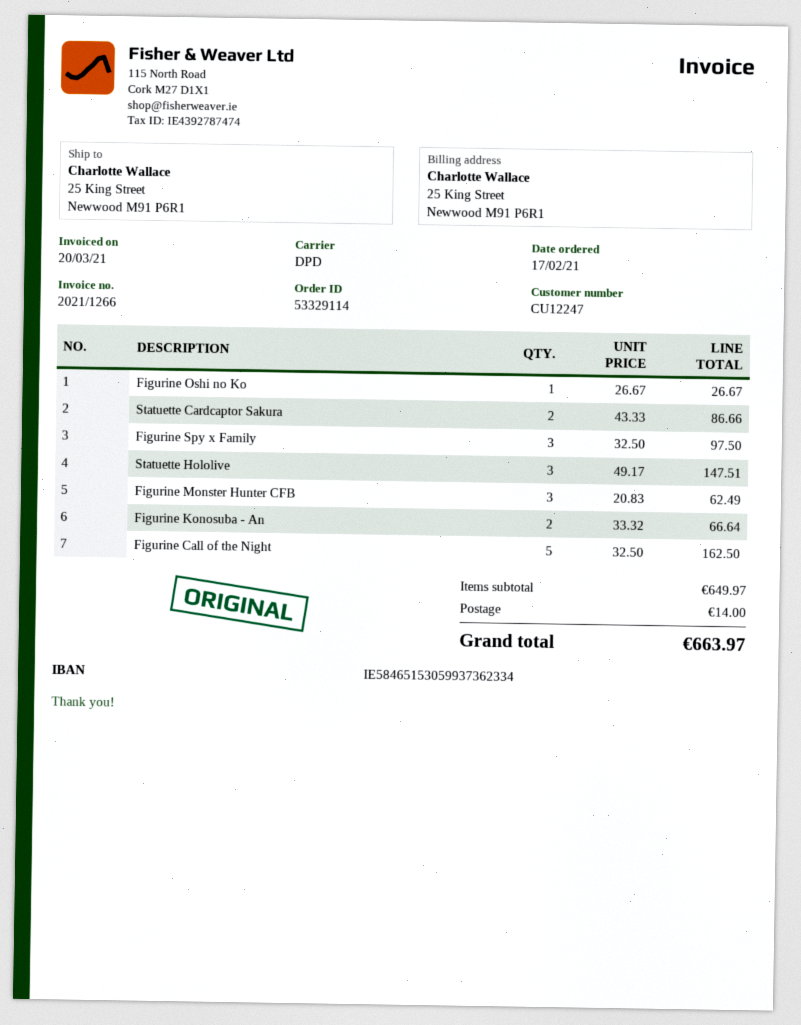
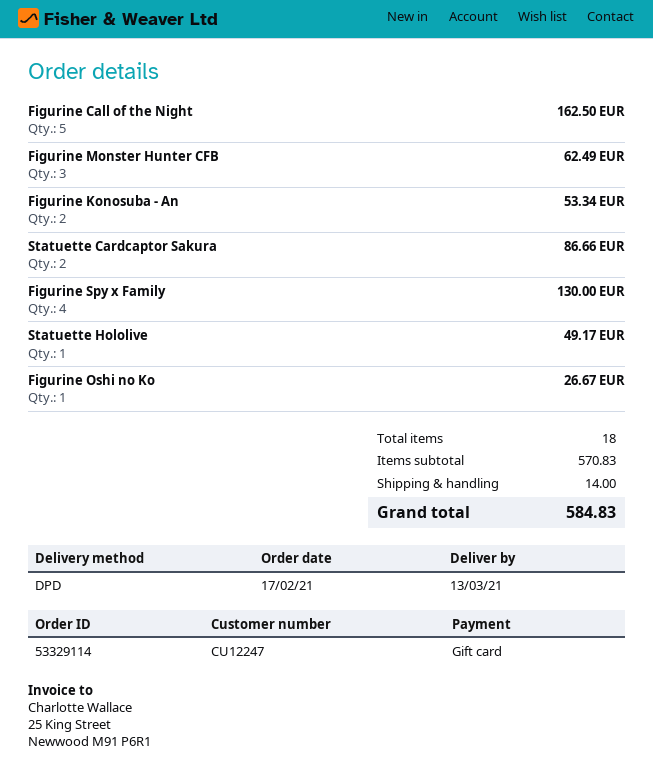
Figurine Spy x Family: 3 for 97.50 -> 4 for 130.00
Statuette Hololive: 3 for 147.51 -> 1 for 49.17
Figurine Konosuba - An: 2 for 66.64 -> 2 for 53.34
subtotal: 649.97 -> 570.83
total: 663.97 -> 584.83

